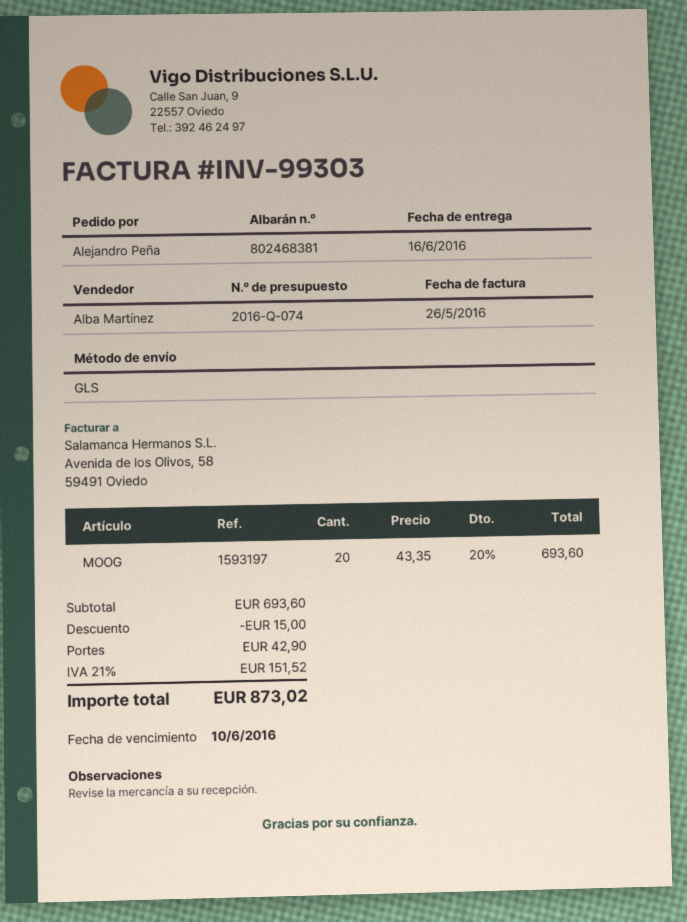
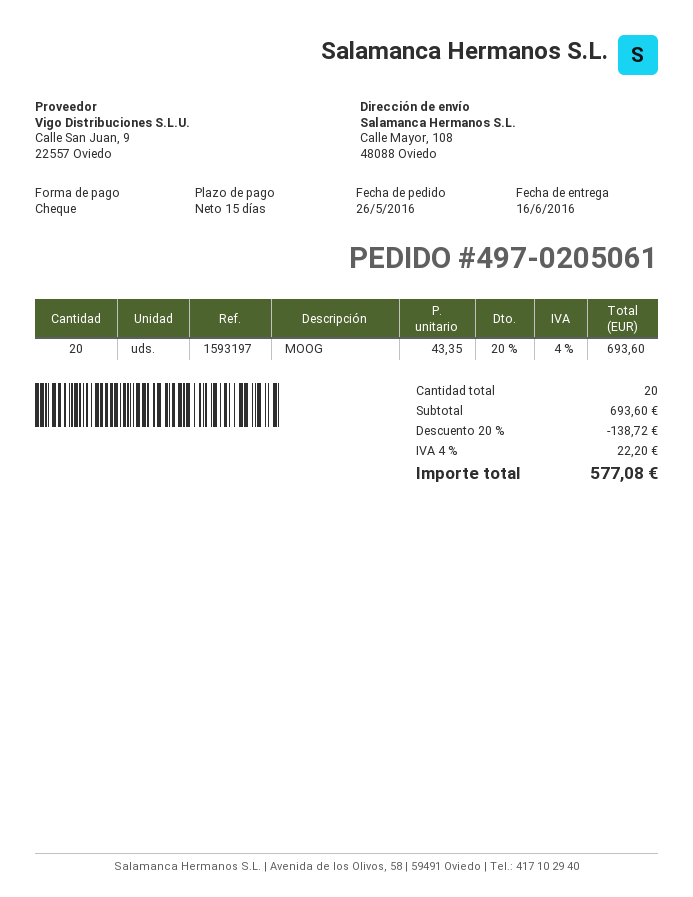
discount: 15.00 -> 138.72
shipping: 42.90 -> none
tax: 21% = 151.52 -> 4% = 22.20
total: 873.02 -> 577.08

